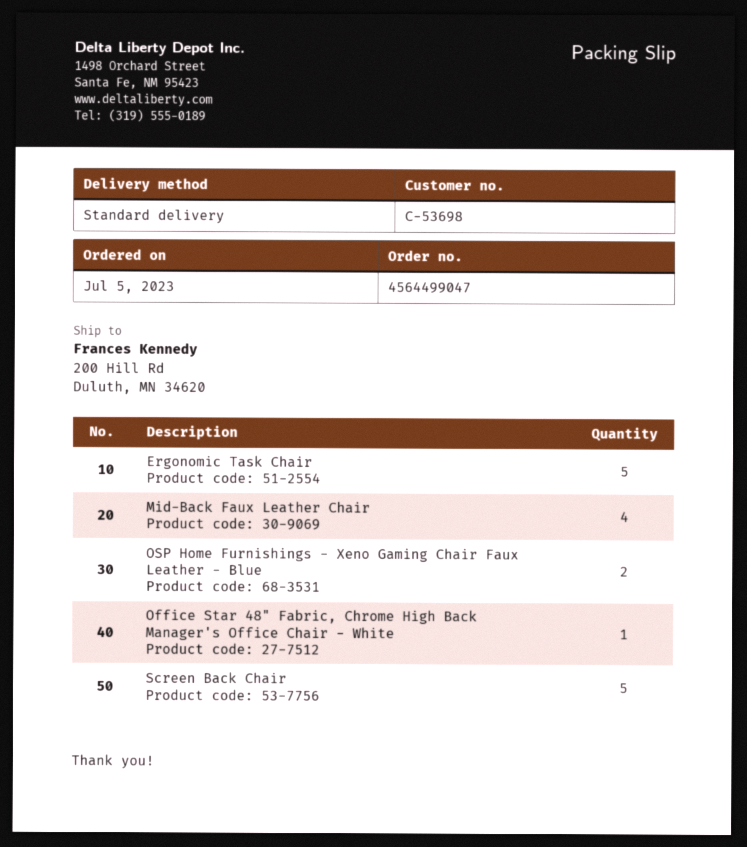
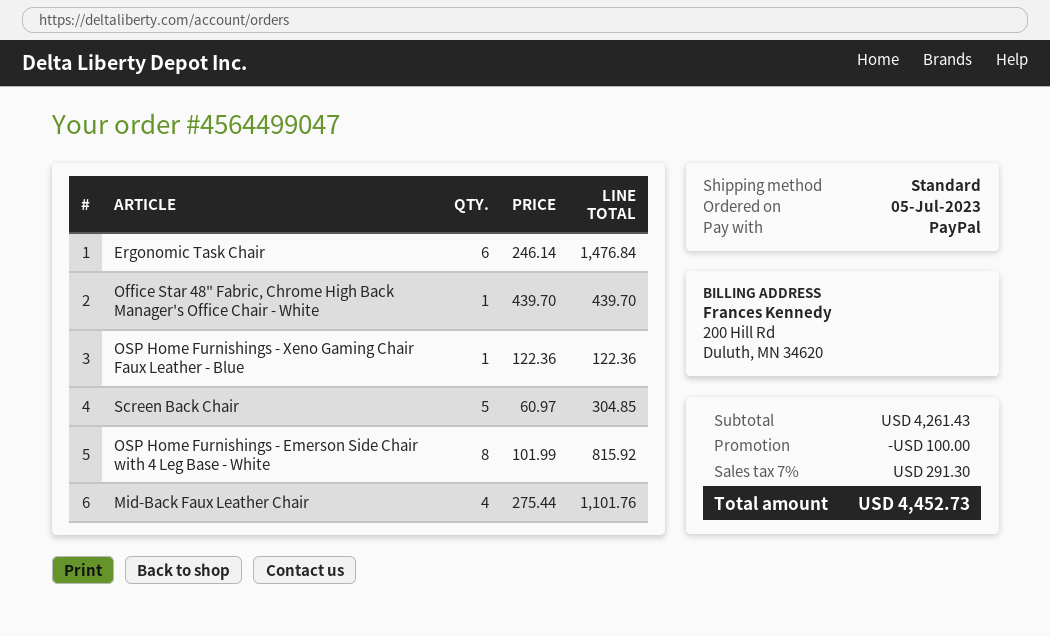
Ergonomic Task Chair: 5 -> 6
OSP Home Furnishings - Xeno Gaming Chair Faux Leather - Blue: 2 -> 1
OSP Home Furnishings - Emerson Side Chair with 4 Leg Base - White: none -> 8

